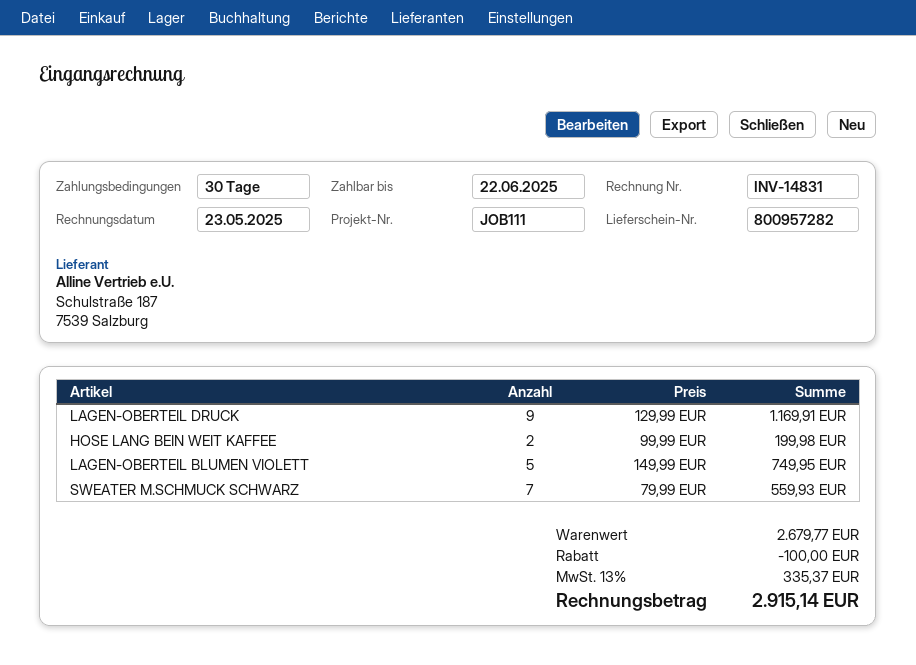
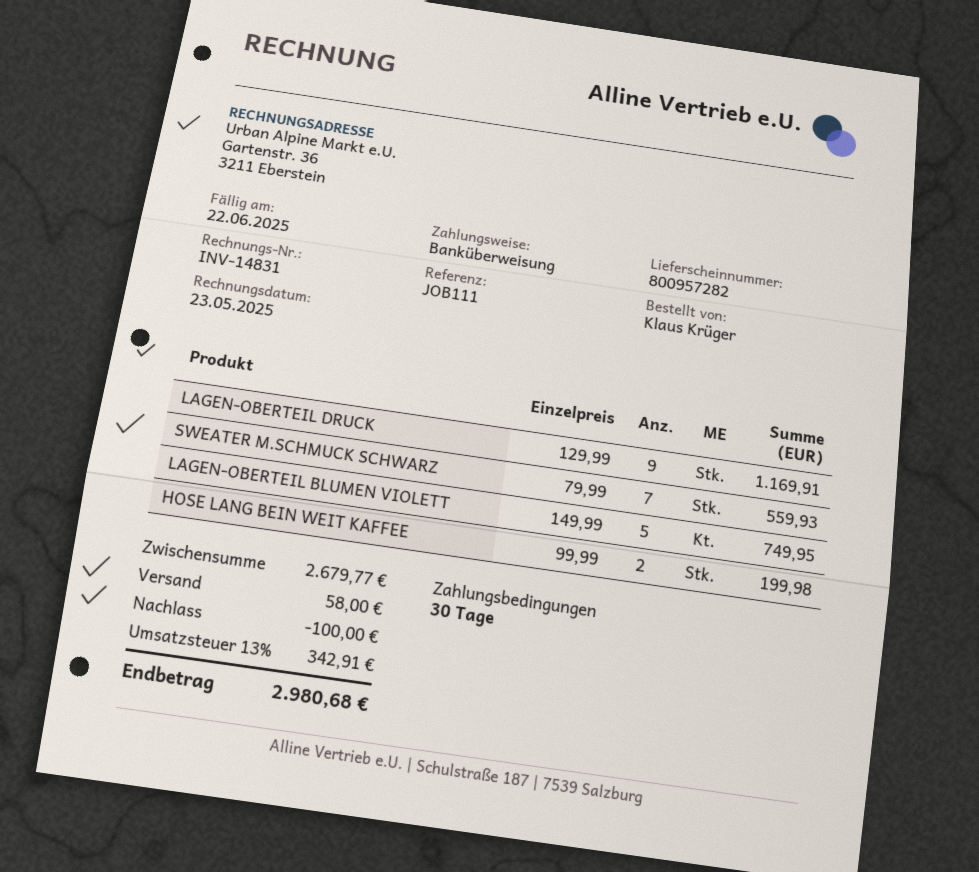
shipping: none -> 58.00
tax: 13% = 335.37 -> 13% = 342.91
total: 2915.14 -> 2980.68

